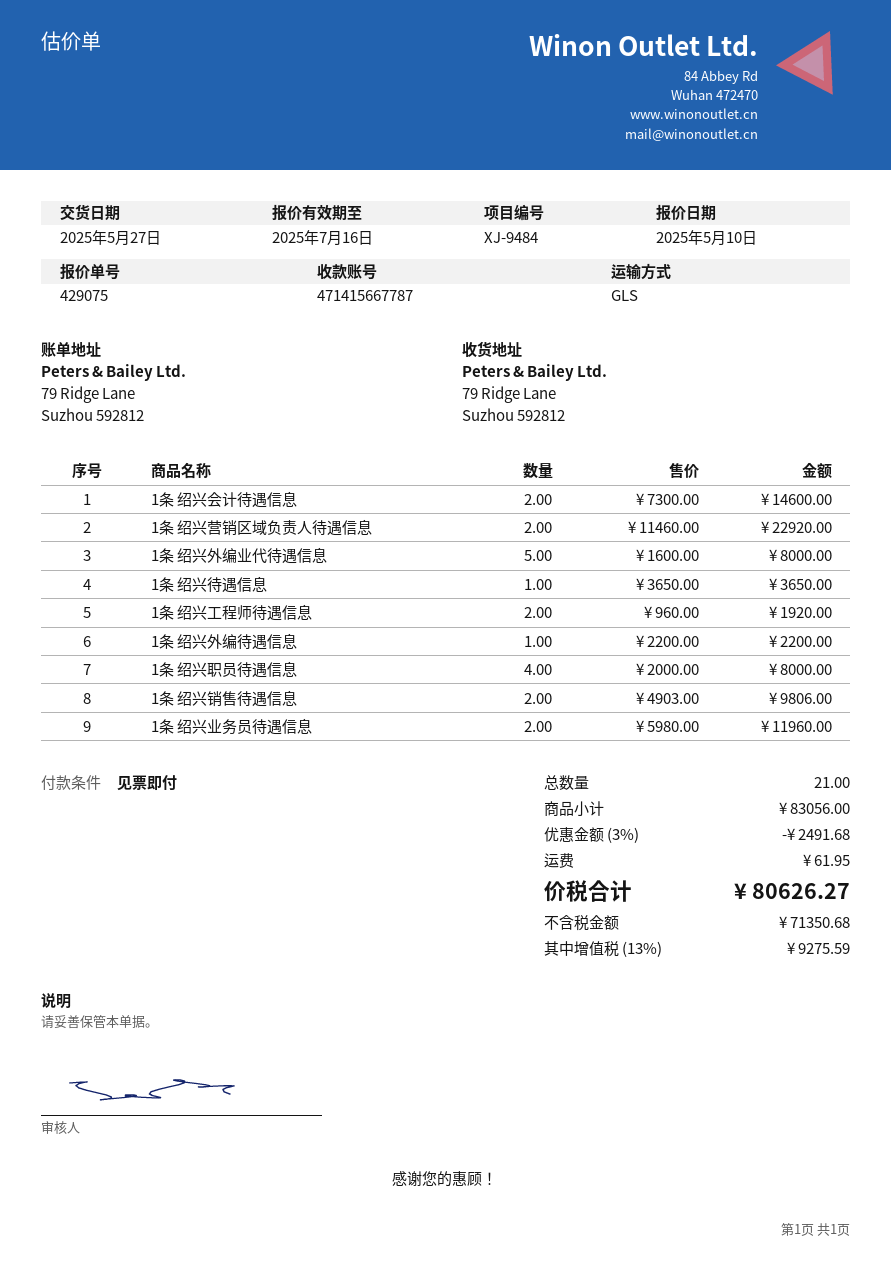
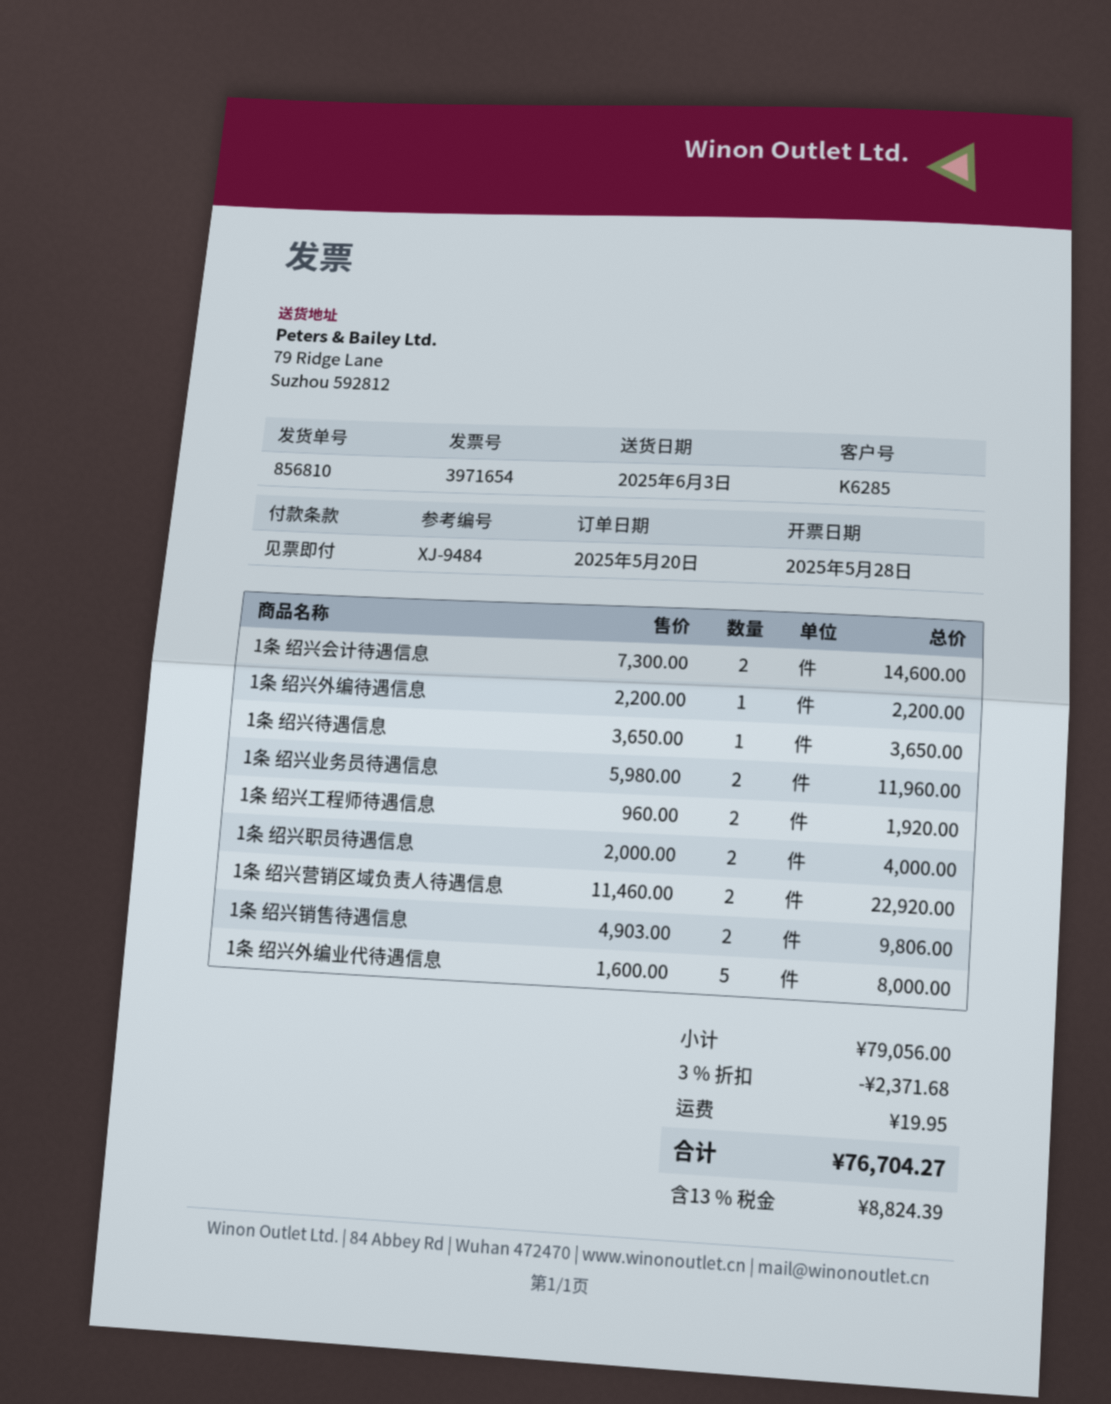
delivery date: 2025-05-27 -> 2025-06-03
1条 绍兴职员待遇信息: 4 x 2000.00 = 8000.00 -> 2 x 2000.00 = 4000.00
subtotal: 83056.00 -> 79056.00
discount: 3% = 2491.68 -> 3% = 2371.68
shipping: 61.95 -> 19.95
tax: 13% = 9275.59 -> 13% = 8824.39
total: 80626.27 -> 76704.27

